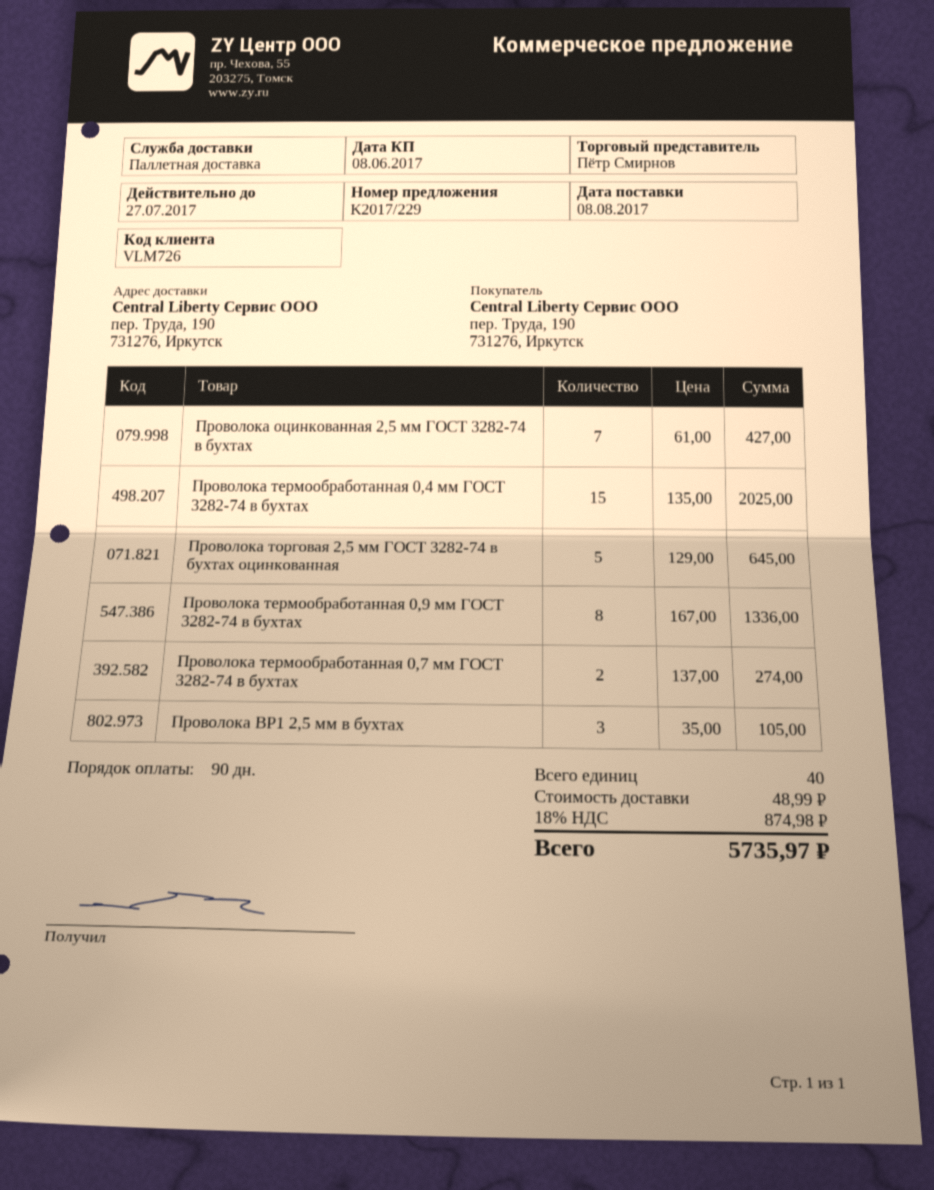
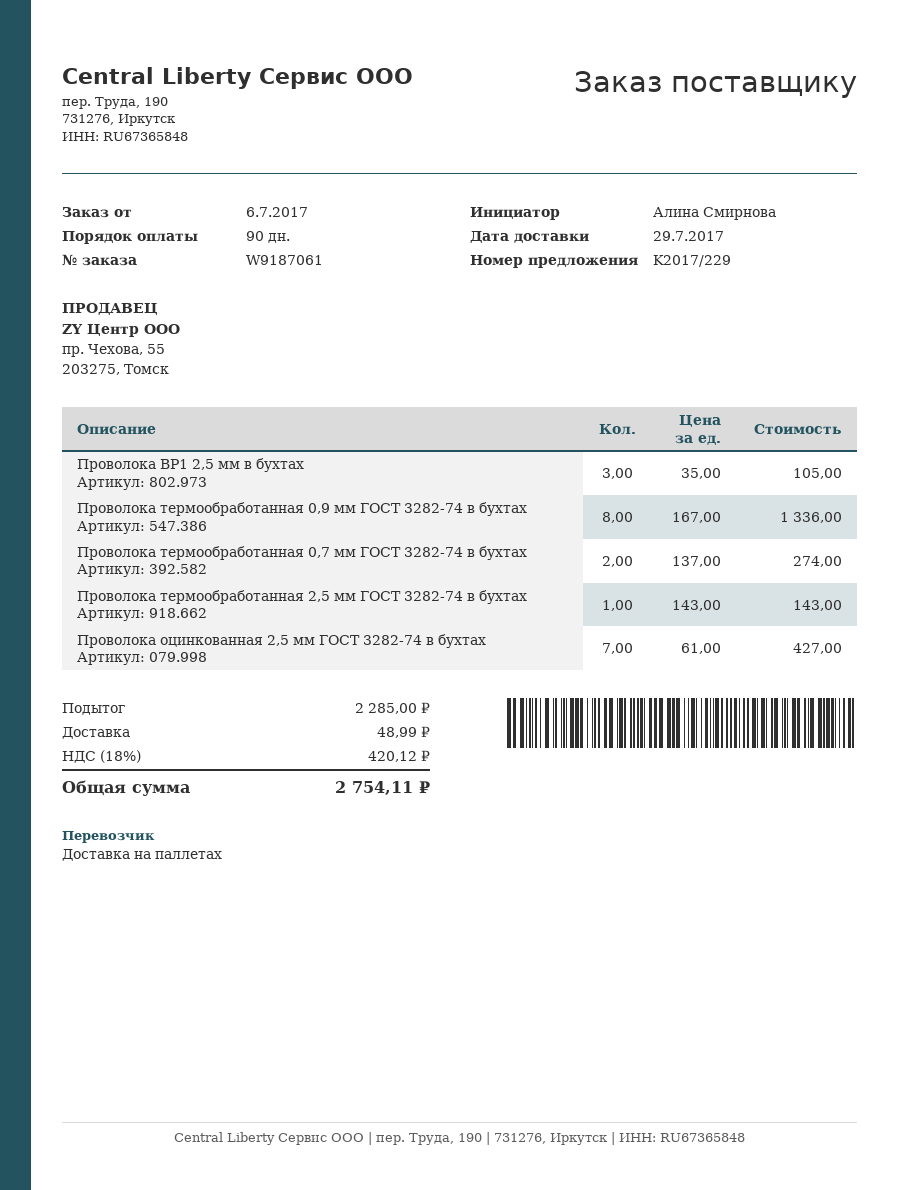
delivery date: 2017-08-08 -> 2017-07-29
Проволока термообработанная 0,4 мм ГОСТ 3282-74 в бухтах: 15 x 135.00 = 2025.00 -> none
Проволока торговая 2,5 мм ГОСТ 3282-74 в бухтах оцинкованная: 5 x 129.00 = 645.00 -> none
Проволока термообработанная 2,5 мм ГОСТ 3282-74 в бухтах: none -> 1 x 143.00 = 143.00
tax: 18% = 874.98 -> 18% = 420.12
total: 5735.97 -> 2754.11

